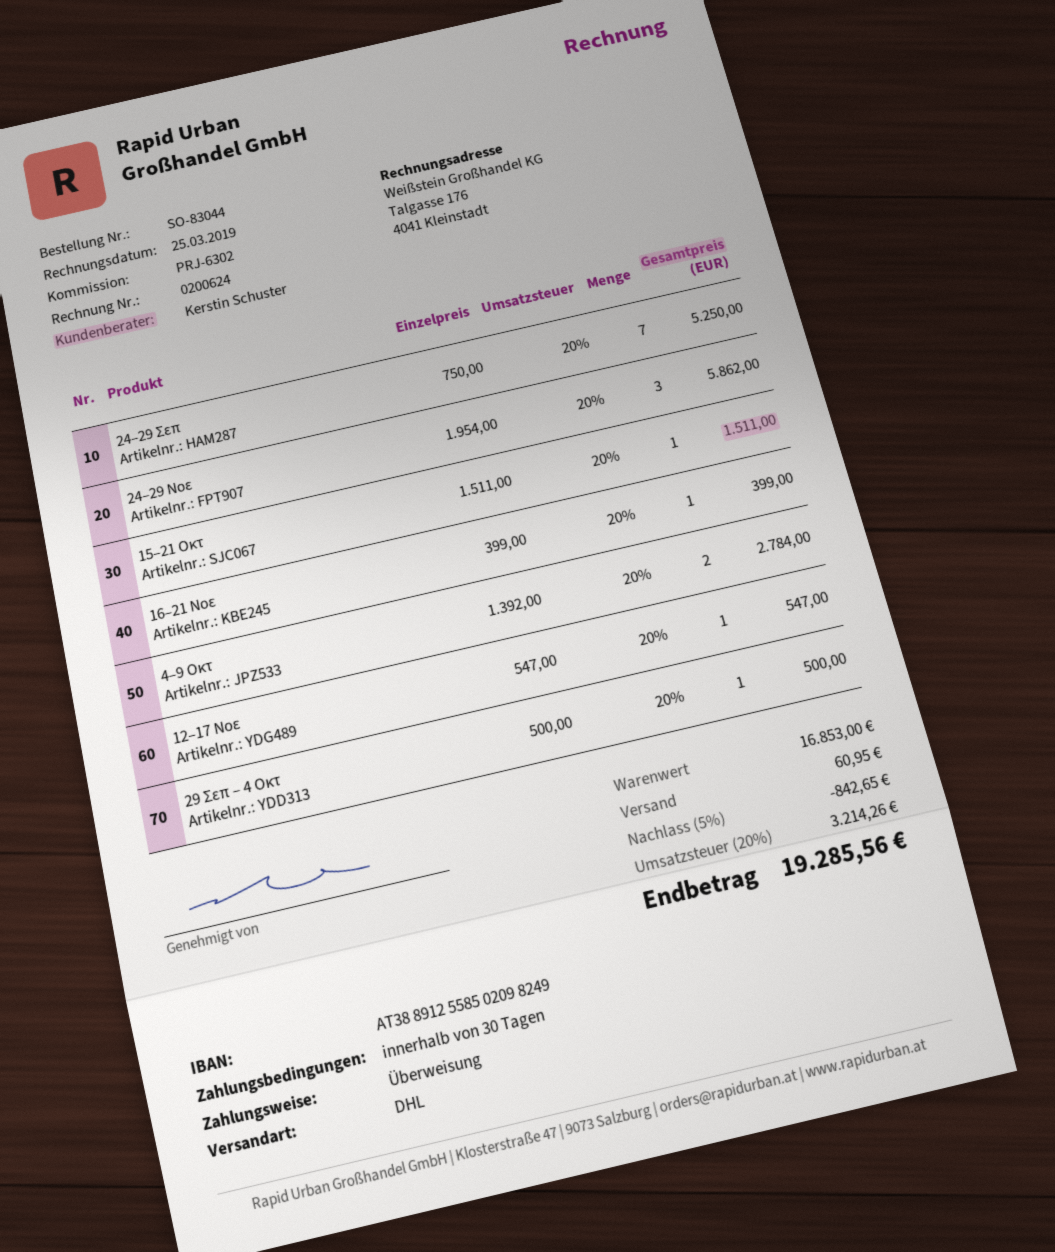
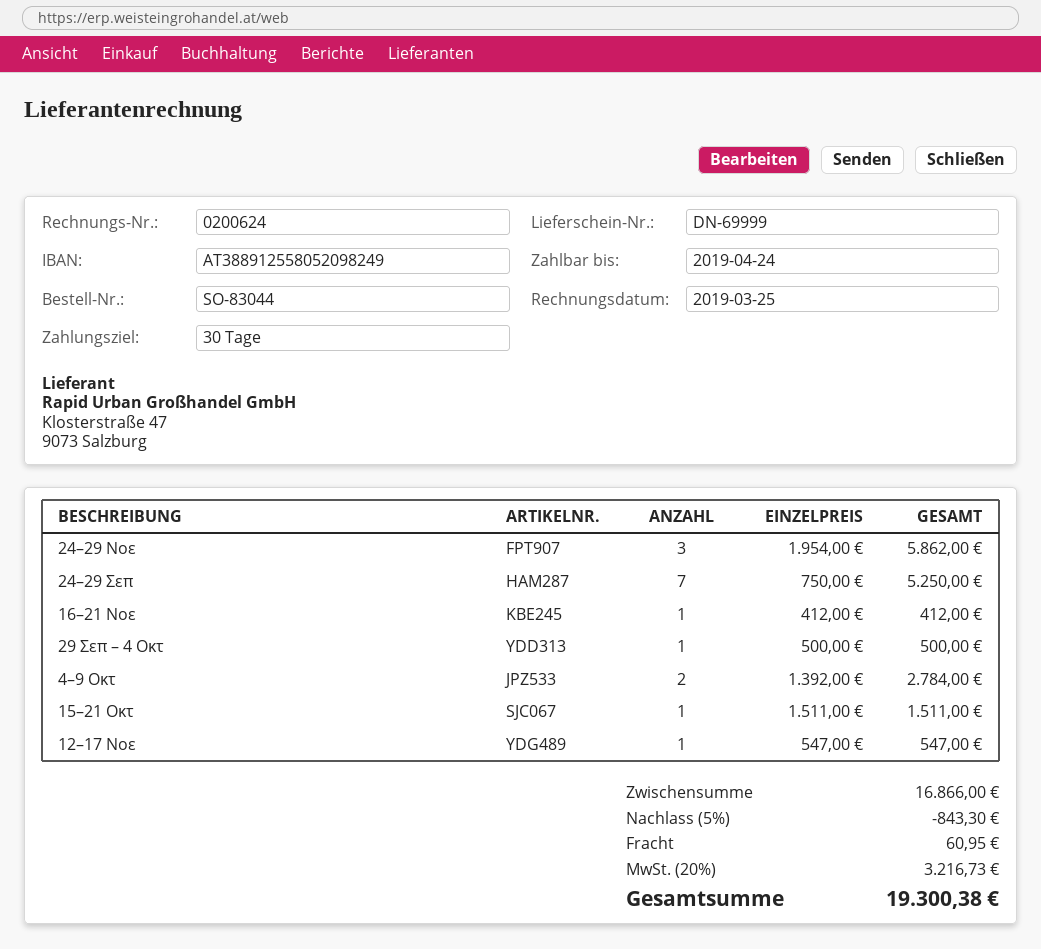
bank account: AT388912558502098249 -> AT388912558052098249
16–21 Νοε: 1 x 399.00 = 399.00 -> 1 x 412.00 = 412.00
subtotal: 16853.00 -> 16866.00
discount: 5% = 842.65 -> 5% = 843.30
tax: 20% = 3214.26 -> 20% = 3216.73
total: 19285.56 -> 19300.38

